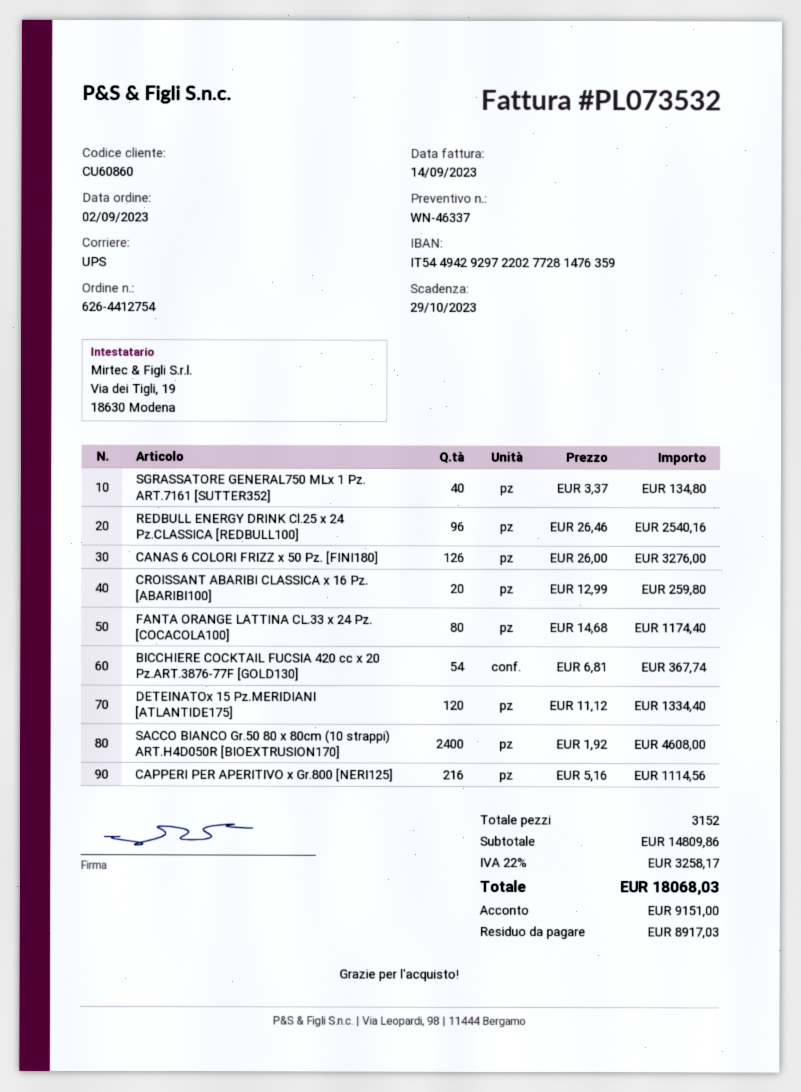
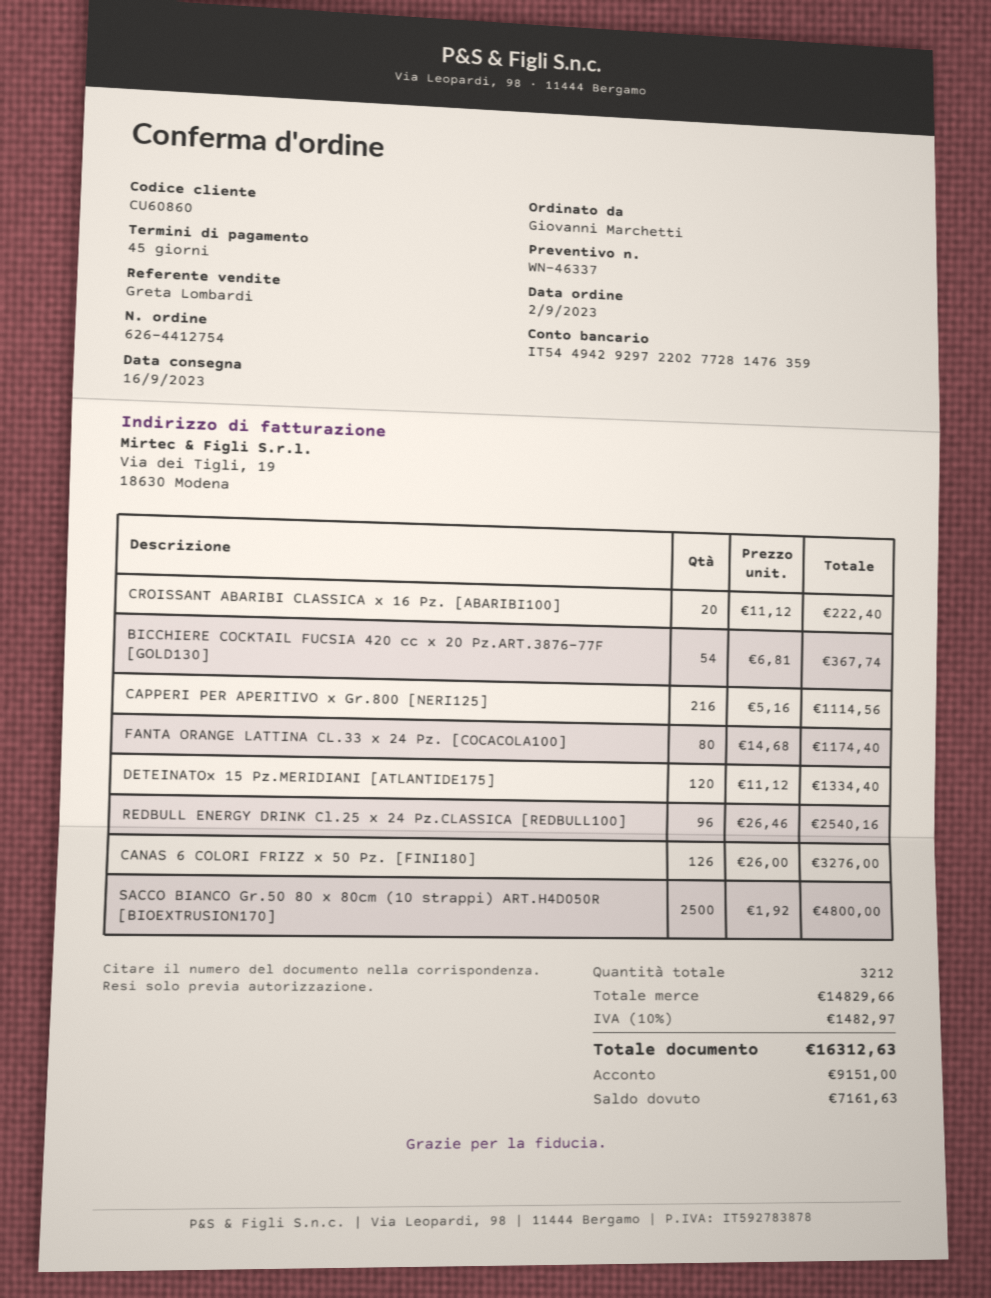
SGRASSATORE GENERAL750 MLx 1 Pz. ART.7161 [SUTTER352]: 40 x 3.37 = 134.80 -> none
CROISSANT ABARIBI CLASSICA x 16 Pz. [ABARIBI100]: 20 x 12.99 = 259.80 -> 20 x 11.12 = 222.40
SACCO BIANCO Gr.50 80 x 80cm (10 strappi) ART.H4D050R [BIOEXTRUSION170]: 2400 x 1.92 = 4608.00 -> 2500 x 1.92 = 4800.00
total quantity: 3152 -> 3212
subtotal: 14809.86 -> 14829.66
tax: 22% = 3258.17 -> 10% = 1482.97
total: 18068.03 -> 16312.63
balance: 8917.03 -> 7161.63

